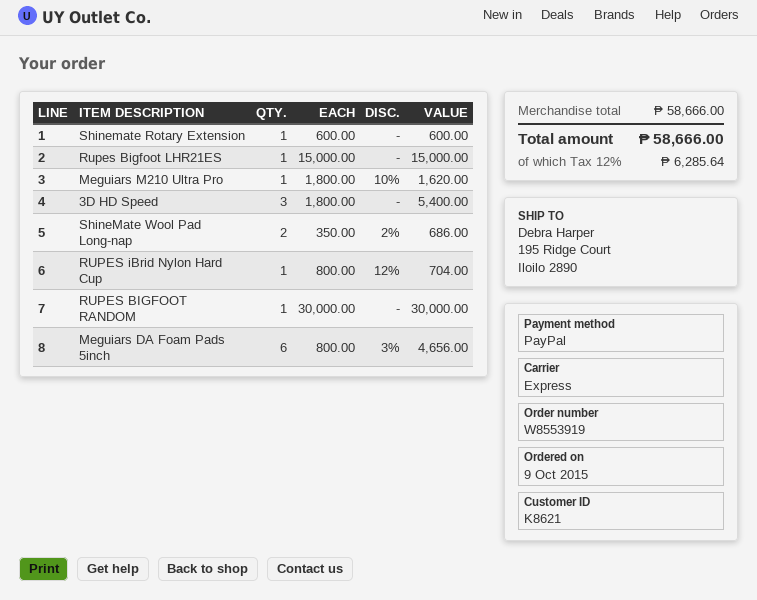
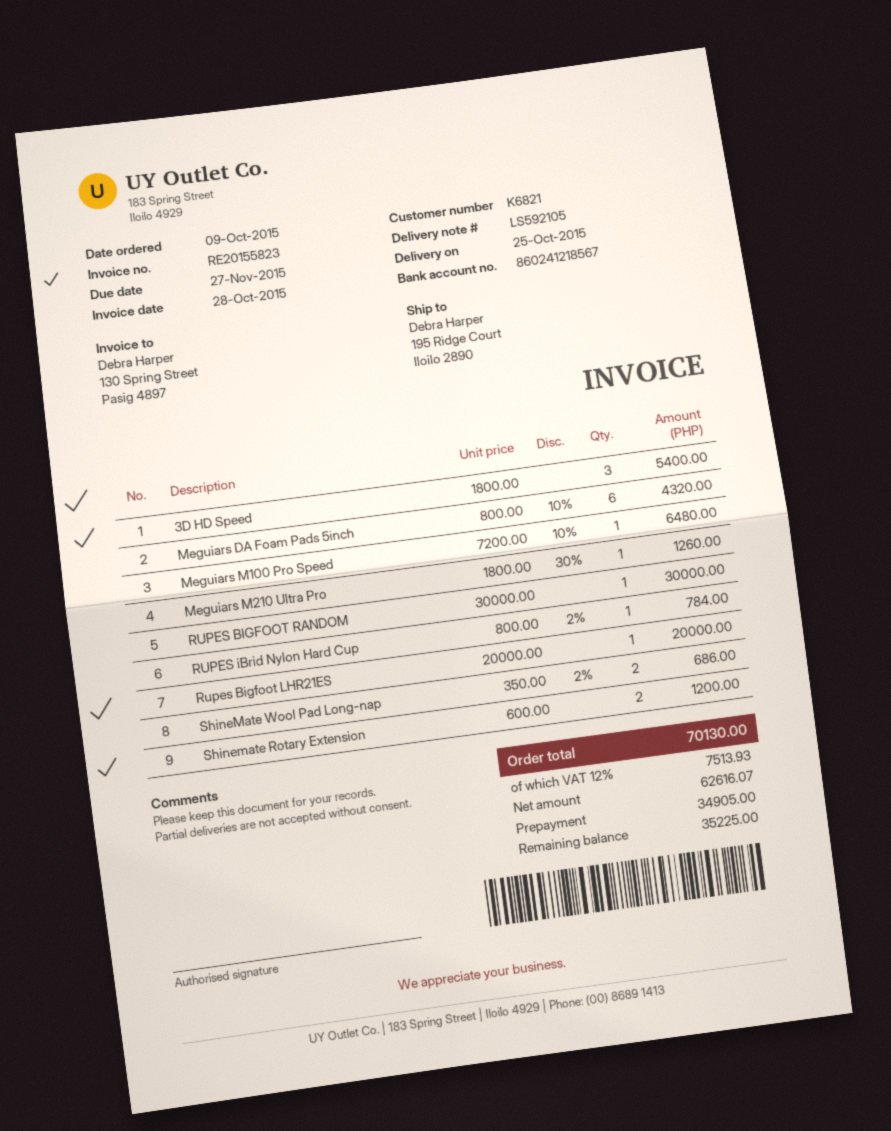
customer number: K8621 -> K6821
Shinemate Rotary Extension: 1 x 600.00 = 600.00 -> 2 x 600.00 = 1200.00
Rupes Bigfoot LHR21ES: 1 x 15000.00 = 15000.00 -> 1 x 20000.00 = 20000.00
Meguiars M210 Ultra Pro: 1 x 1800.00 - 10% = 1620.00 -> 1 x 1800.00 - 30% = 1260.00
RUPES iBrid Nylon Hard Cup: 1 x 800.00 - 12% = 704.00 -> 1 x 800.00 - 2% = 784.00
Meguiars DA Foam Pads 5inch: 6 x 800.00 - 3% = 4656.00 -> 6 x 800.00 - 10% = 4320.00
Meguiars M100 Pro Speed: none -> 1 x 7200.00 - 10% = 6480.00
tax: 12% = 6285.64 -> 12% = 7513.93
total: 58666.00 -> 70130.00

